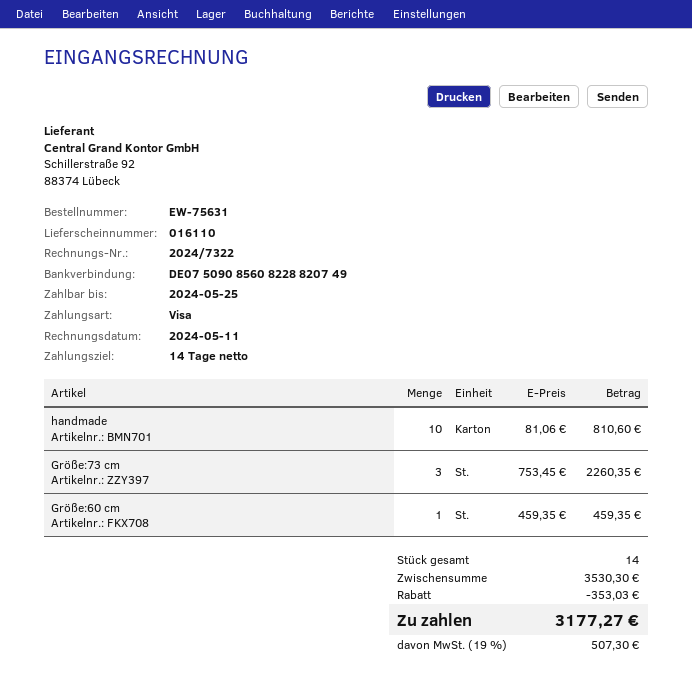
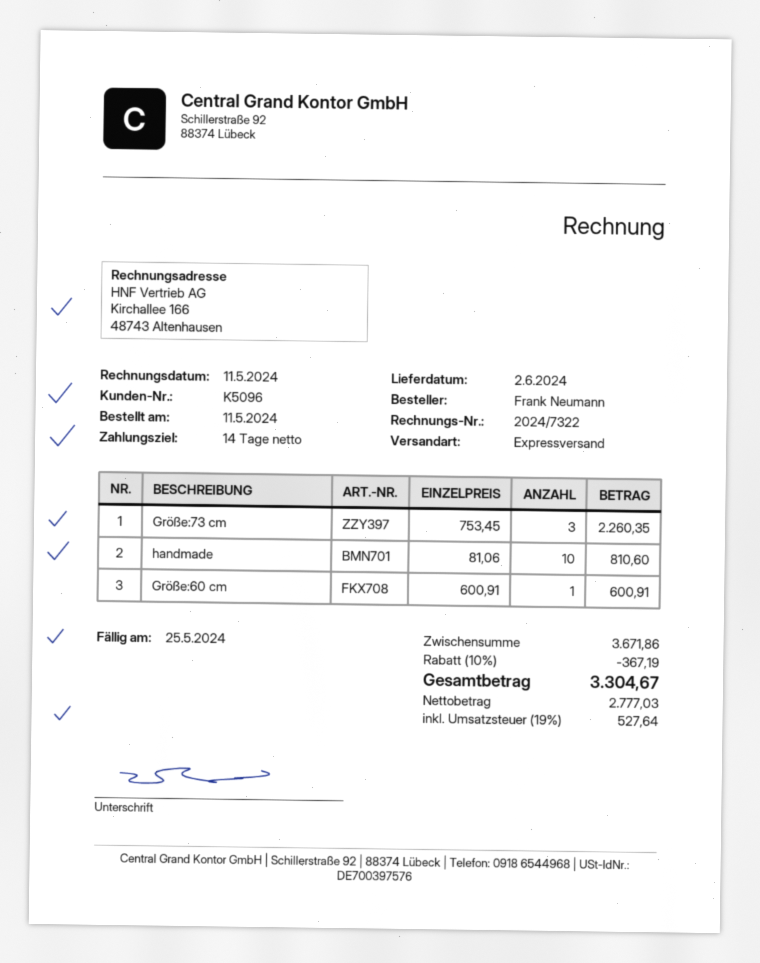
Größe:60 cm: 1 x 459.35 = 459.35 -> 1 x 600.91 = 600.91
subtotal: 3530.30 -> 3671.86
discount: 353.03 -> 367.19
tax: 19% = 507.30 -> 19% = 527.64
total: 3177.27 -> 3304.67

